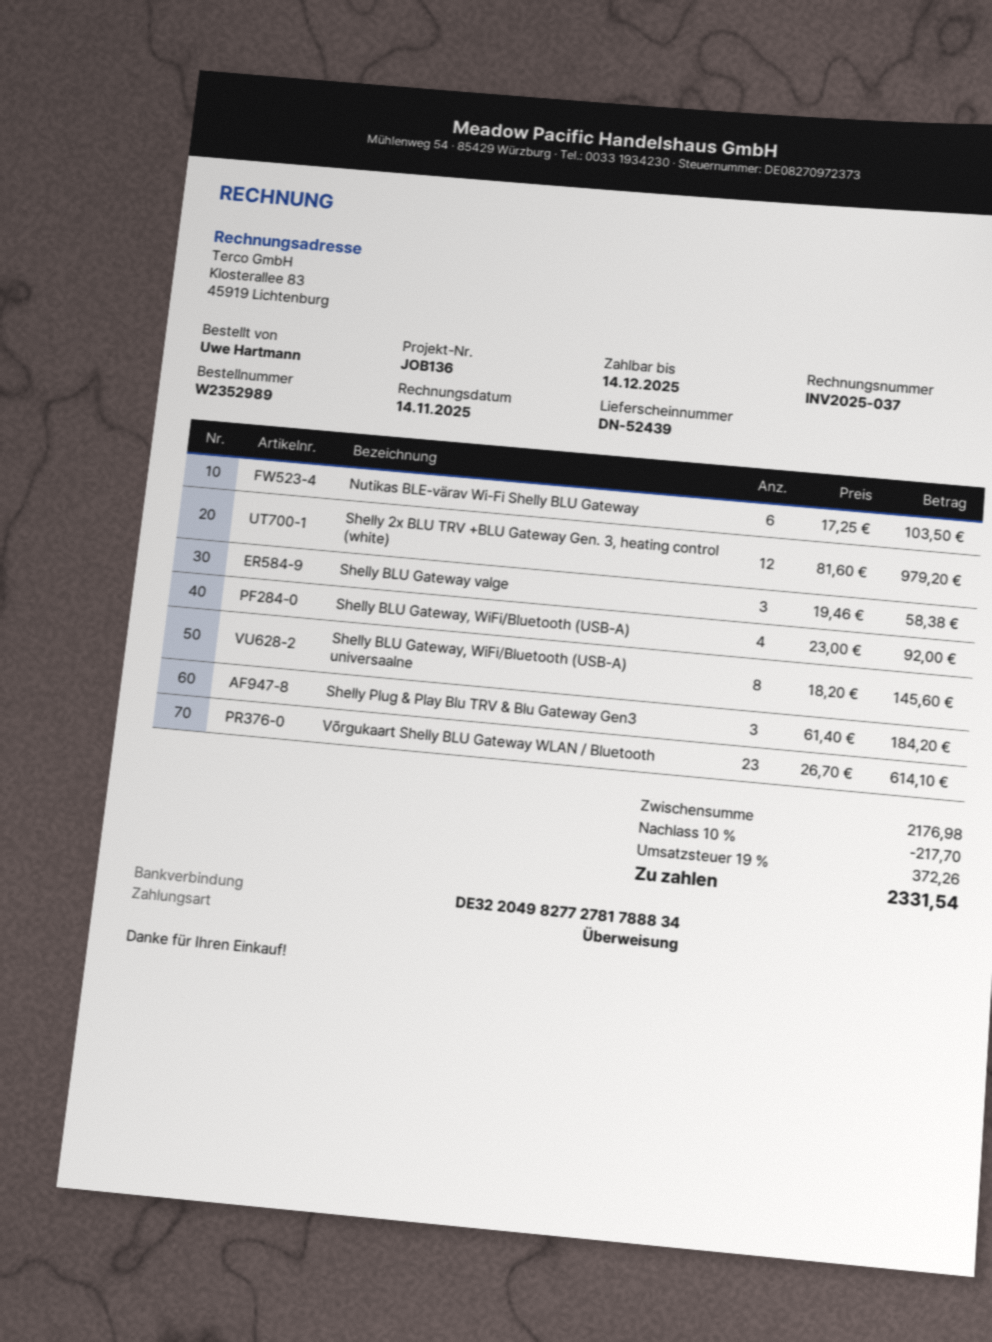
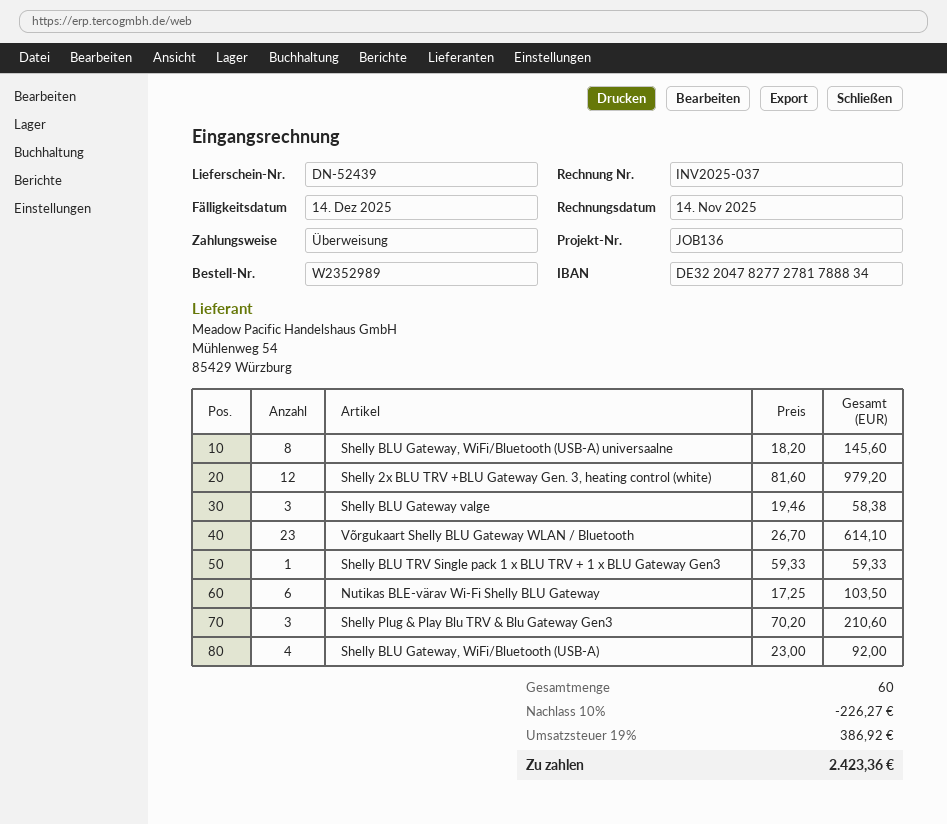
bank account: DE32204982772781788834 -> DE32204782772781788834
Shelly Plug & Play Blu TRV & Blu Gateway Gen3: 3 x 61.40 = 184.20 -> 3 x 70.20 = 210.60
Shelly BLU TRV Single pack 1 x BLU TRV + 1 x BLU Gateway Gen3: none -> 1 x 59.33 = 59.33
discount: 10% = 217.70 -> 10% = 226.27
tax: 19% = 372.26 -> 19% = 386.92
total: 2331.54 -> 2423.36

